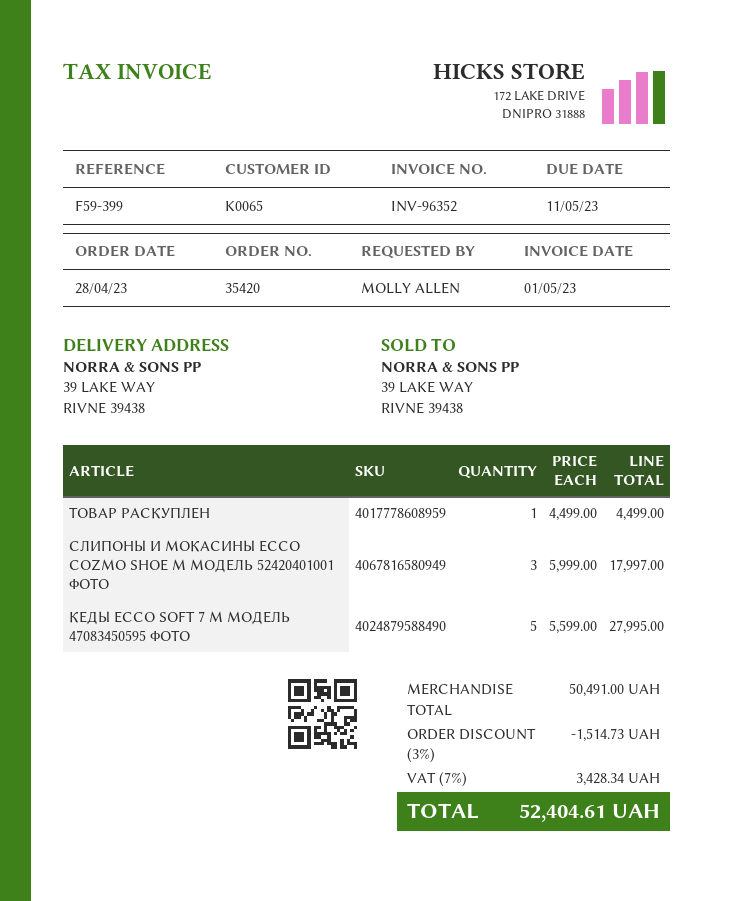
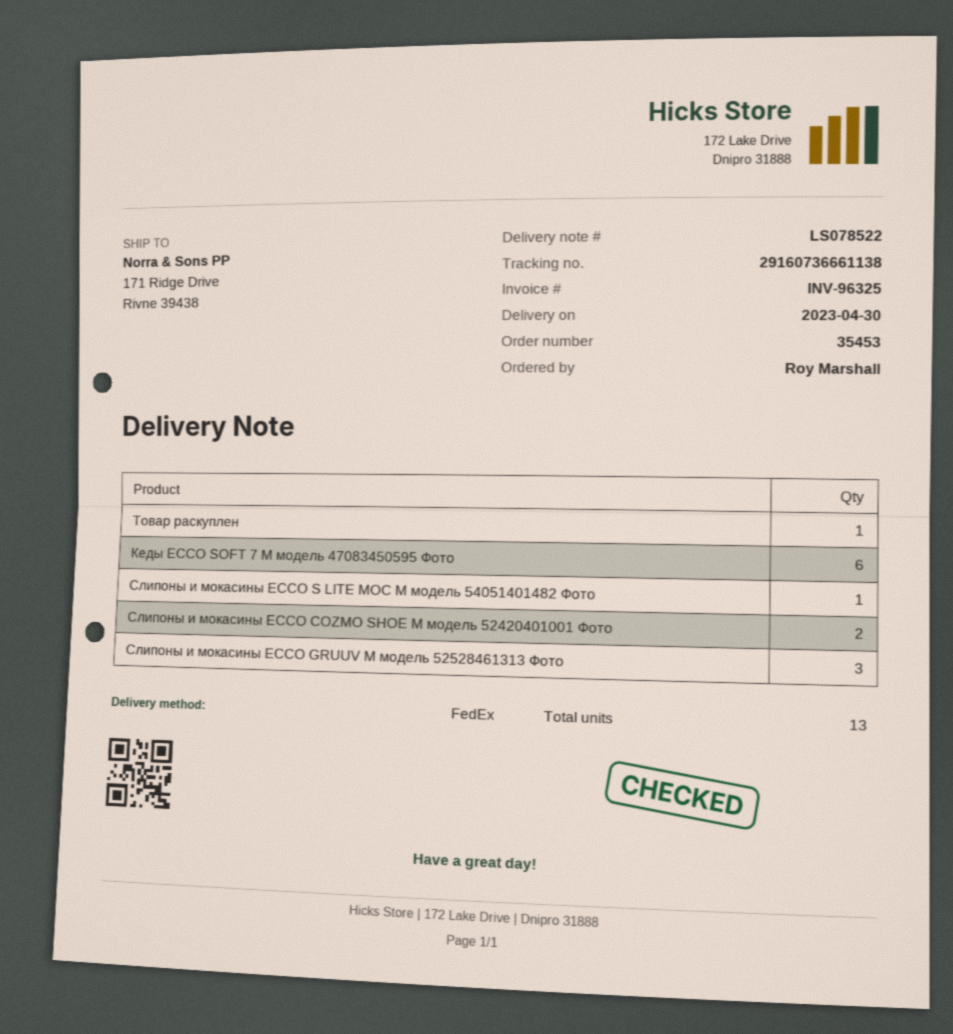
order number: 35420 -> 35453
invoice number: INV-96352 -> INV-96325
ordered by: MOLLY ALLEN -> Roy Marshall
ship to: 39 LAKE WAY, RIVNE 39438 -> 171 Ridge Drive, Rivne 39438
СЛИПОНЫ И МОКАСИНЫ ECCO COZMO SHOE M МОДЕЛЬ 52420401001 ФОТО: 3 -> 2
КЕДЫ ECCO SOFT 7 M МОДЕЛЬ 47083450595 ФОТО: 5 -> 6
Слипоны и мокасины ECCO S LITE MOC M модель 54051401482 Фото: none -> 1
Слипоны и мокасины ECCO GRUUV M модель 52528461313 Фото: none -> 3

